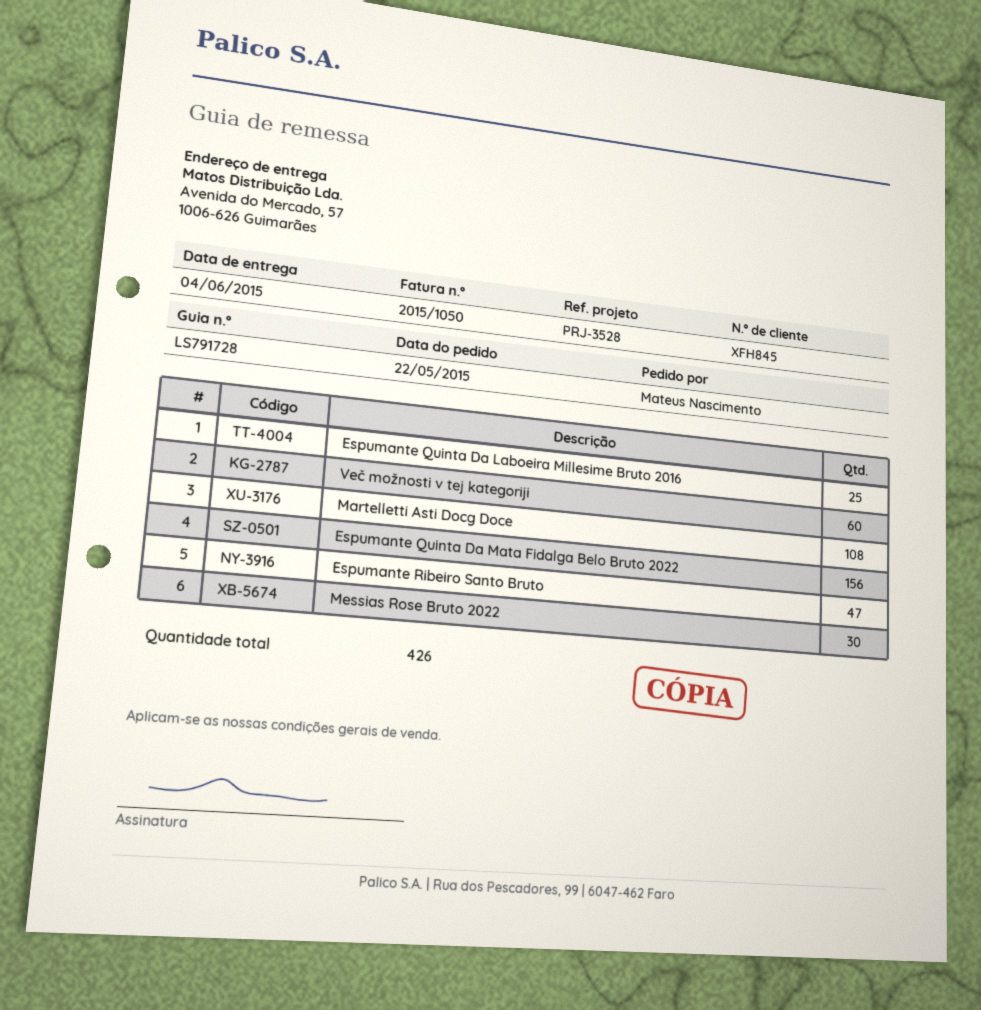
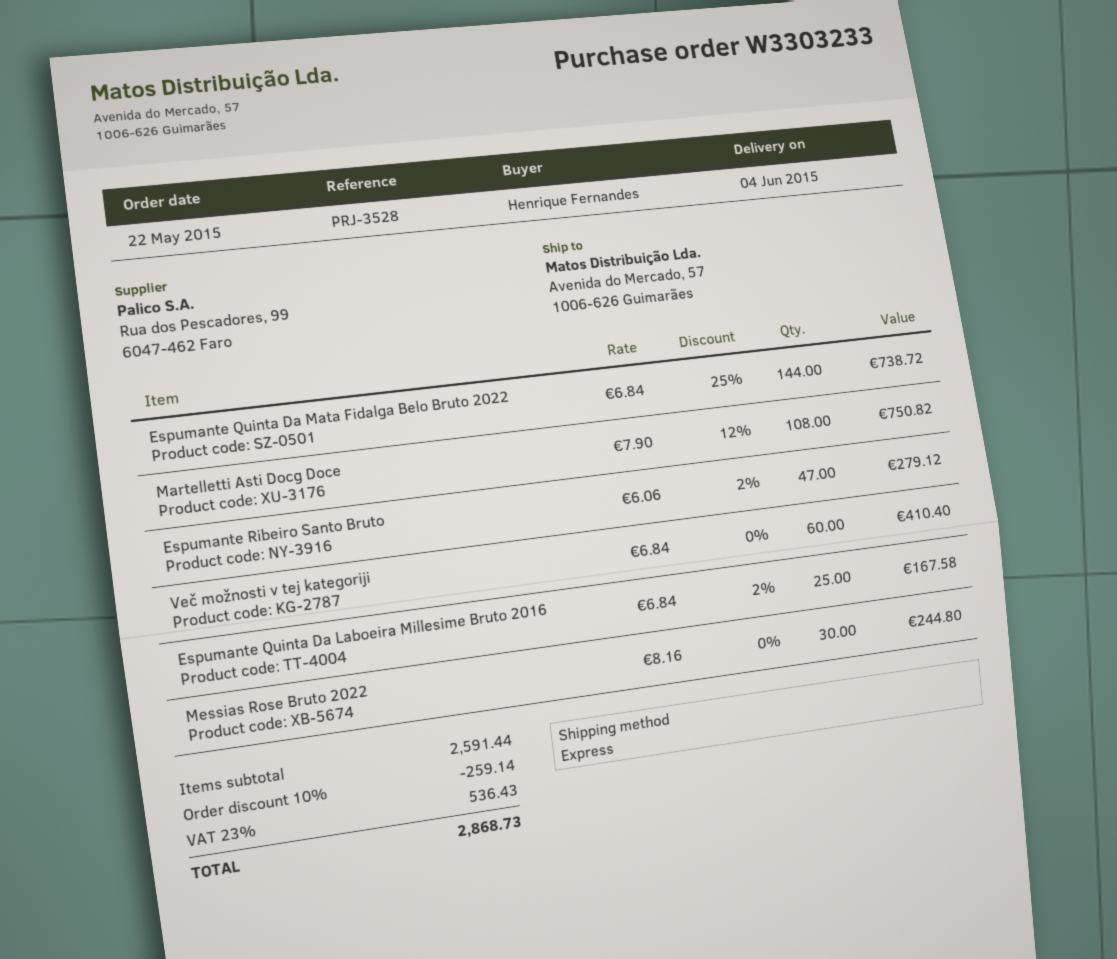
ordered by: Mateus Nascimento -> Henrique Fernandes
Espumante Quinta Da Mata Fidalga Belo Bruto 2022: 156 -> 144

